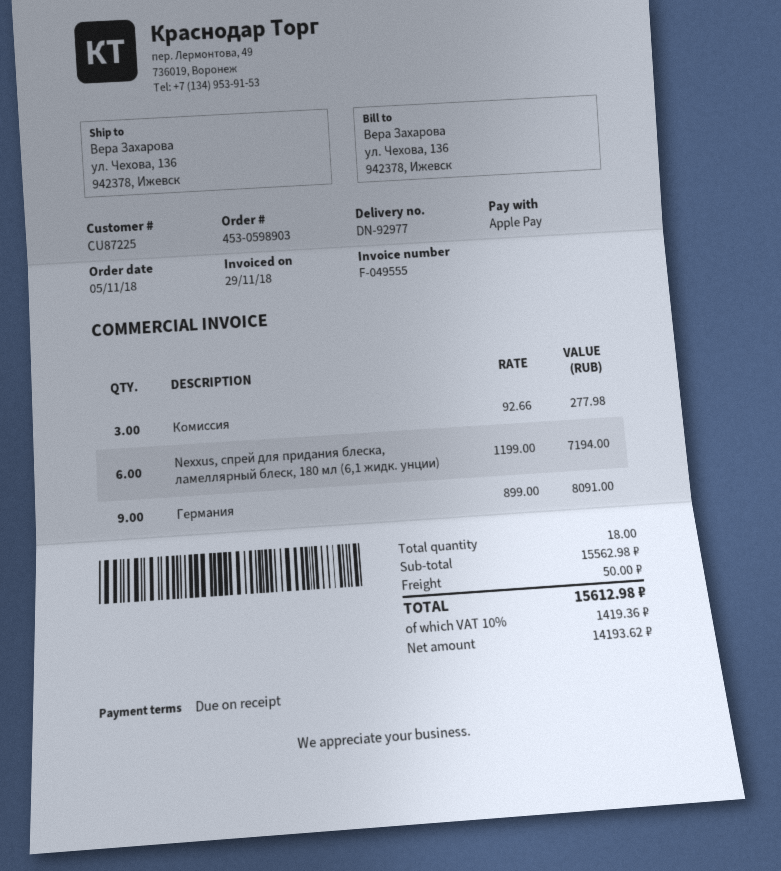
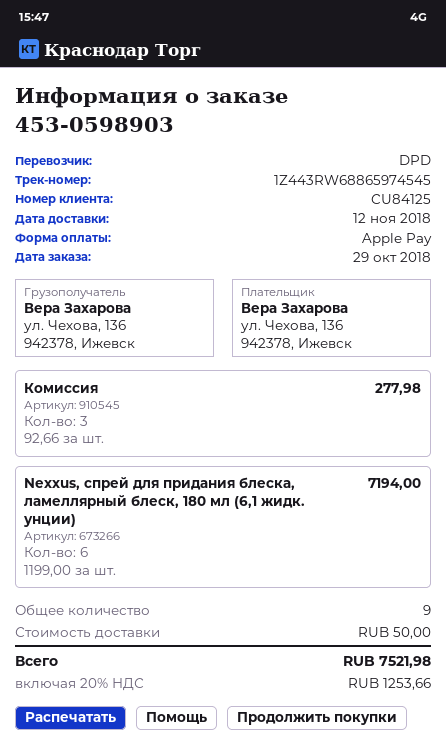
order date: 2018-11-05 -> 2018-10-29
customer number: CU87225 -> CU84125
Германия: 9 x 899.00 = 8091.00 -> none
total quantity: 18 -> 9
tax: 10% = 1419.36 -> 20% = 1253.66
total: 15612.98 -> 7521.98

